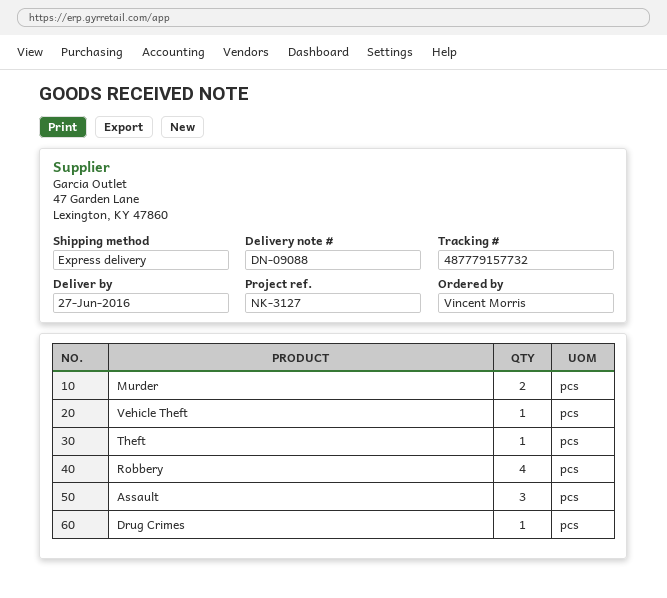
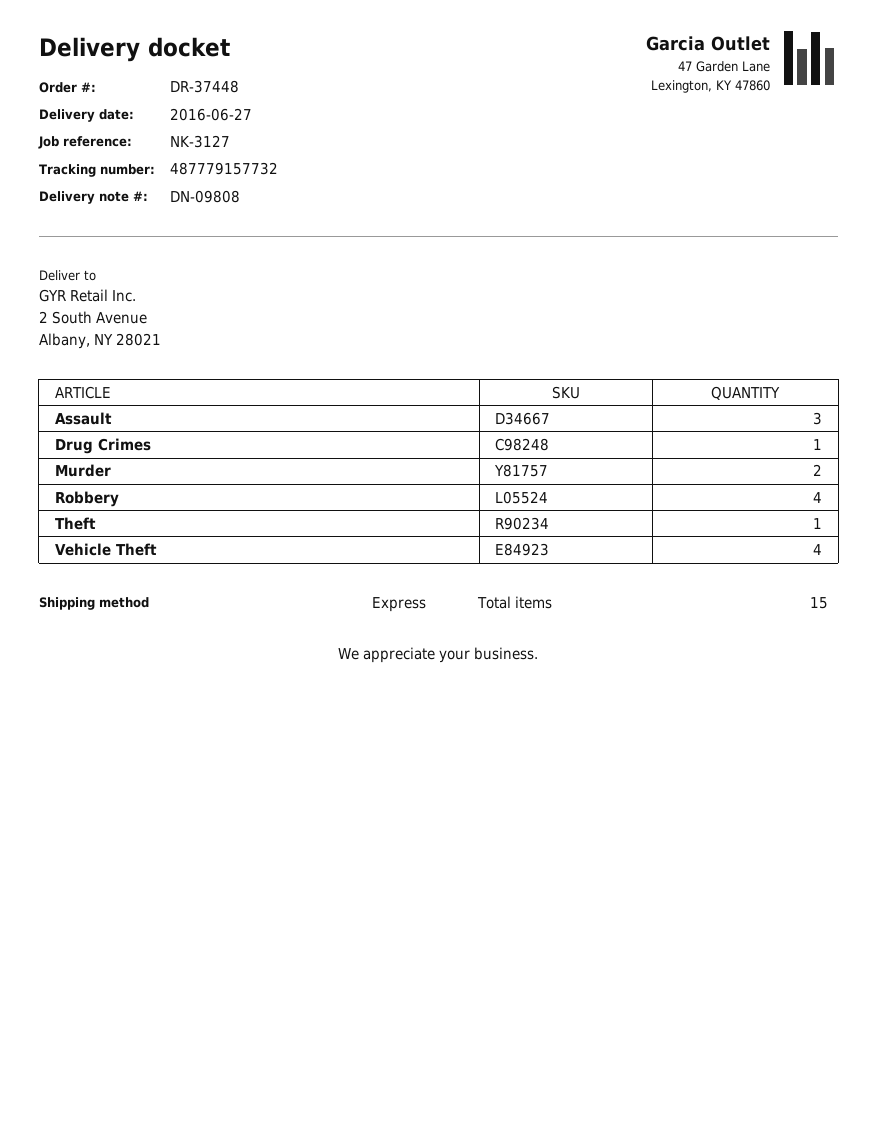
delivery note number: DN-09088 -> DN-09808
Vehicle Theft: 1 -> 4

